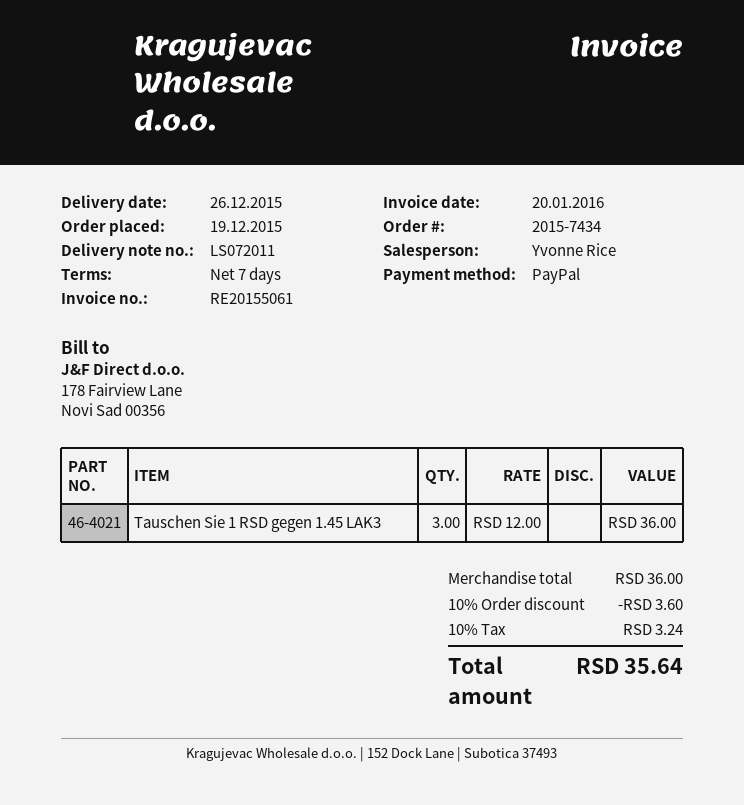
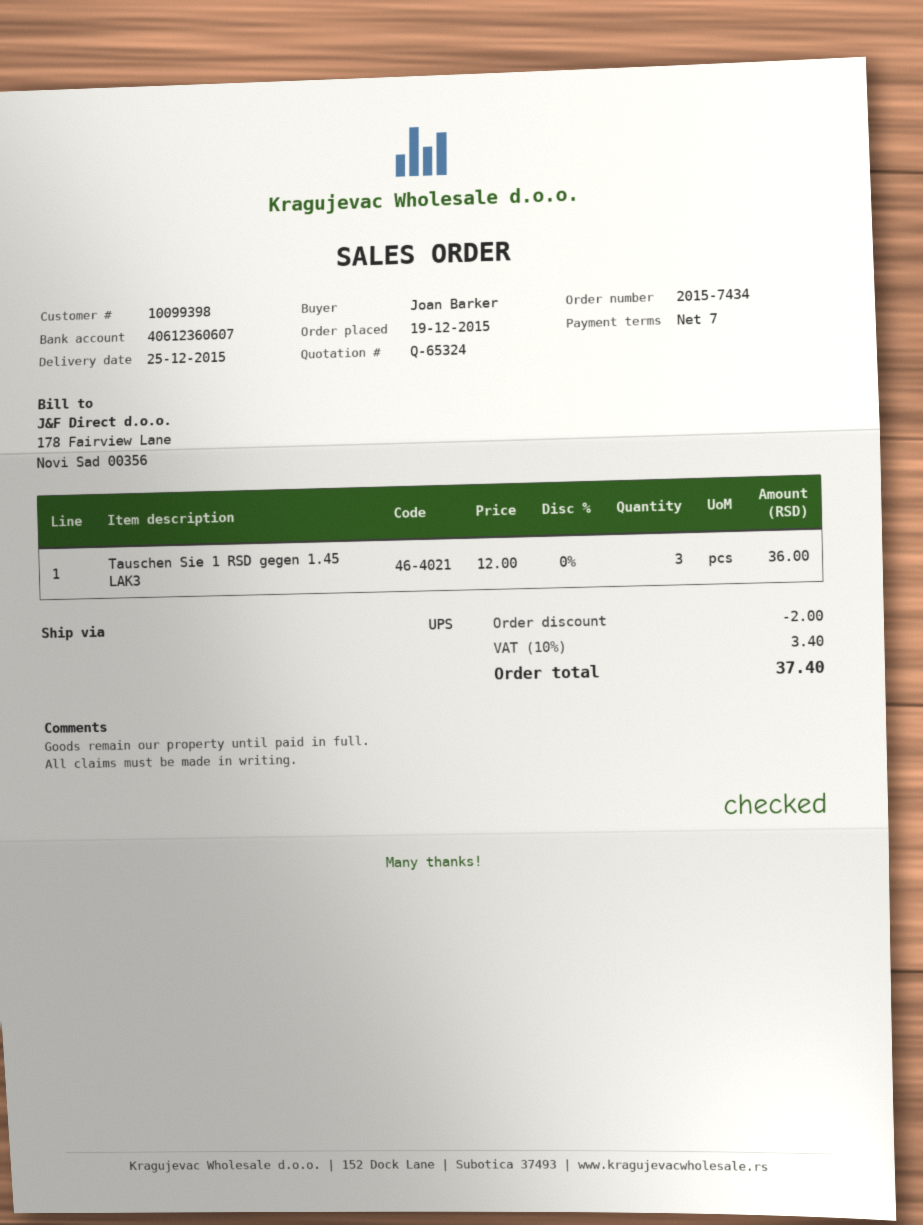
delivery date: 2015-12-26 -> 2015-12-25
discount: 3.60 -> 2.00
tax: 10% = 3.24 -> 10% = 3.40
total: 35.64 -> 37.40

